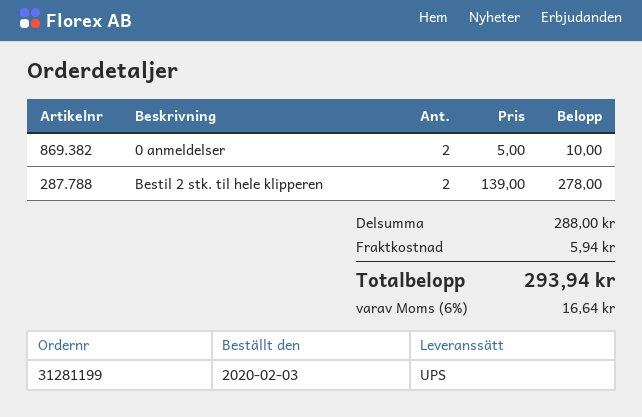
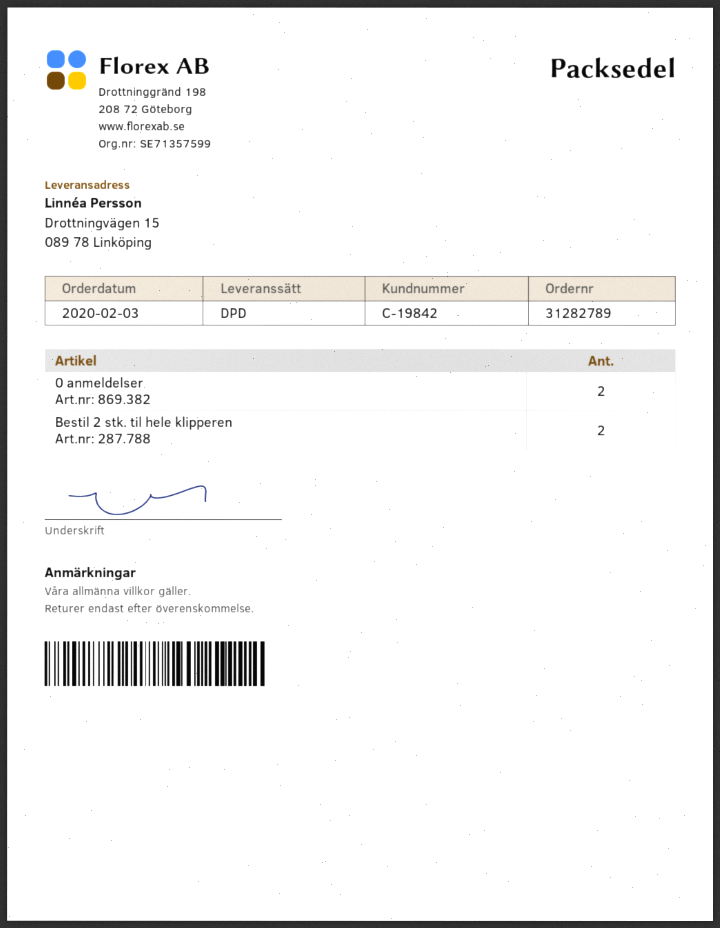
order number: 31281199 -> 31282789
shipping method: UPS -> DPD

